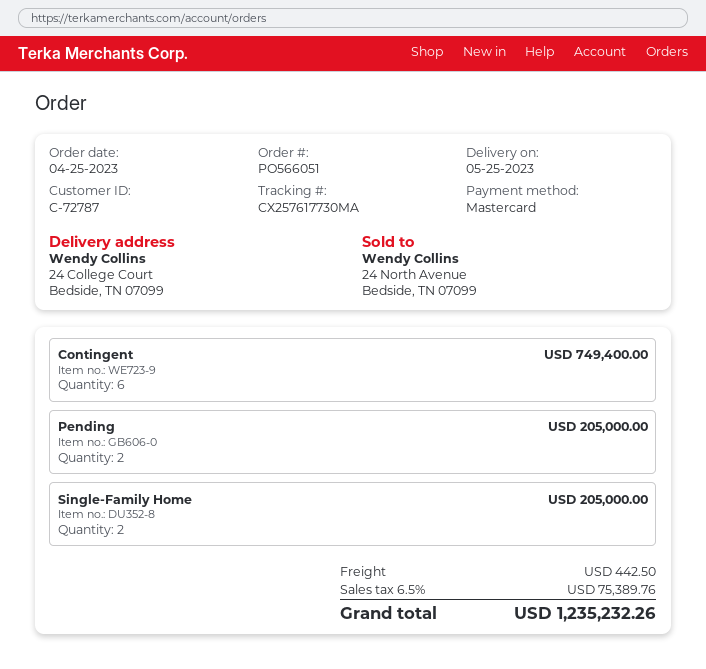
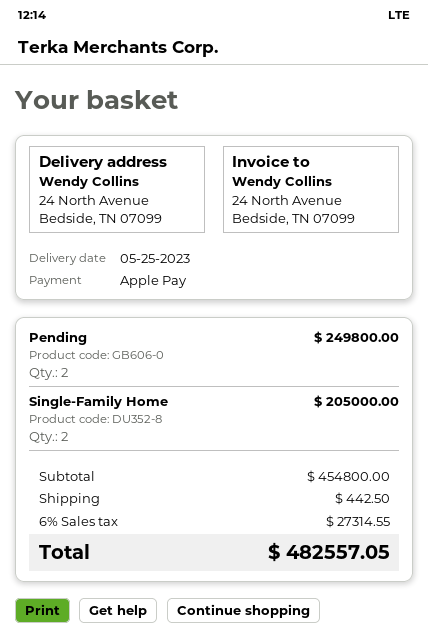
payment method: Mastercard -> Apple Pay
ship to: 24 College Court, Bedside, TN 07099 -> 24 North Avenue, Bedside, TN 07099
Contingent: 6 for 749400.00 -> none
Pending: 2 for 205000.00 -> 2 for 249800.00
tax: 6.5% = 75389.76 -> 6% = 27314.55
total: 1235232.26 -> 482557.05

